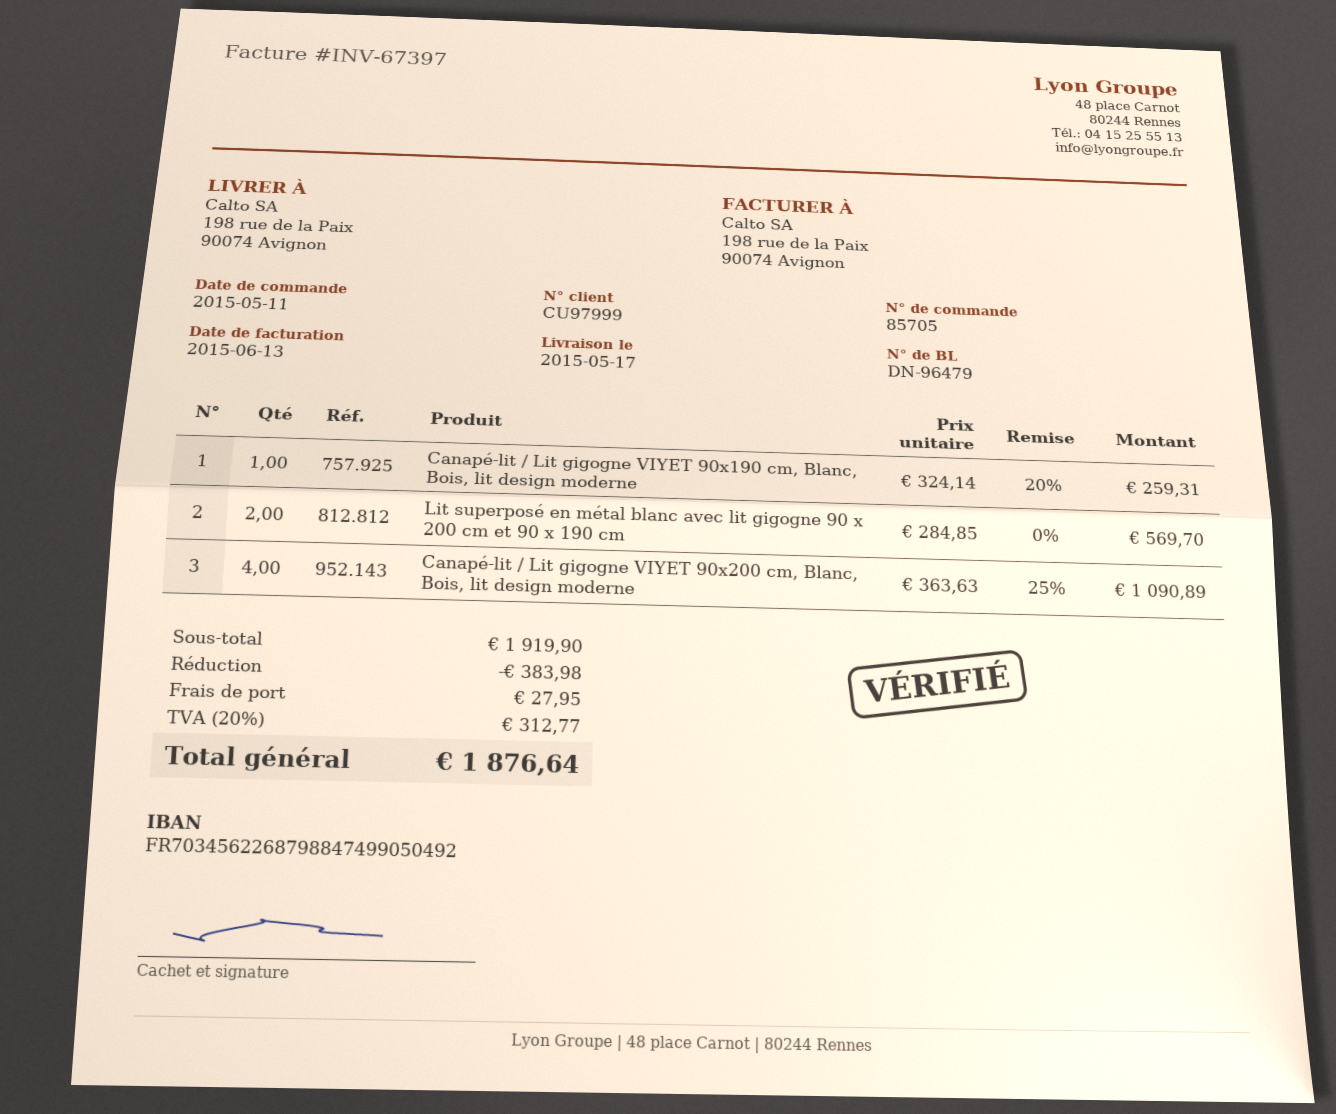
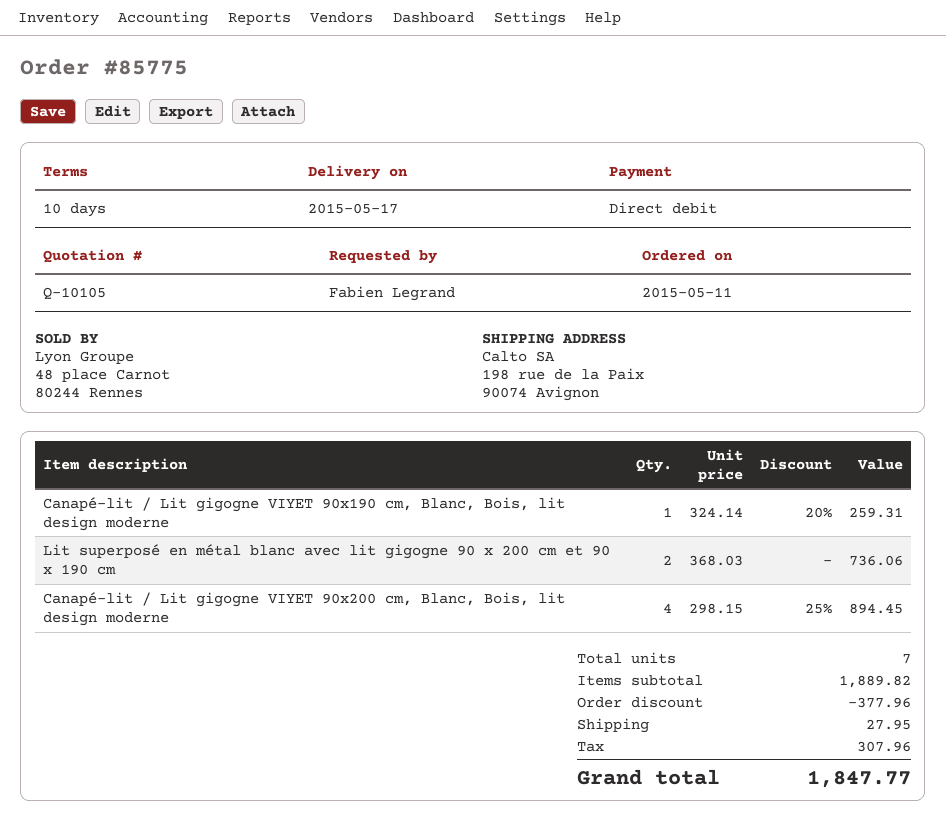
order number: 85705 -> 85775
Lit superposé en métal blanc avec lit gigogne 90 x 200 cm et 90 x 190 cm: 2 x 284.85 = 569.70 -> 2 x 368.03 = 736.06
Canapé-lit / Lit gigogne VIYET 90x200 cm, Blanc, Bois, lit design moderne: 4 x 363.63 - 25% = 1090.89 -> 4 x 298.15 - 25% = 894.45
subtotal: 1919.90 -> 1889.82
discount: 383.98 -> 377.96
tax: 312.77 -> 307.96
total: 1876.64 -> 1847.77

